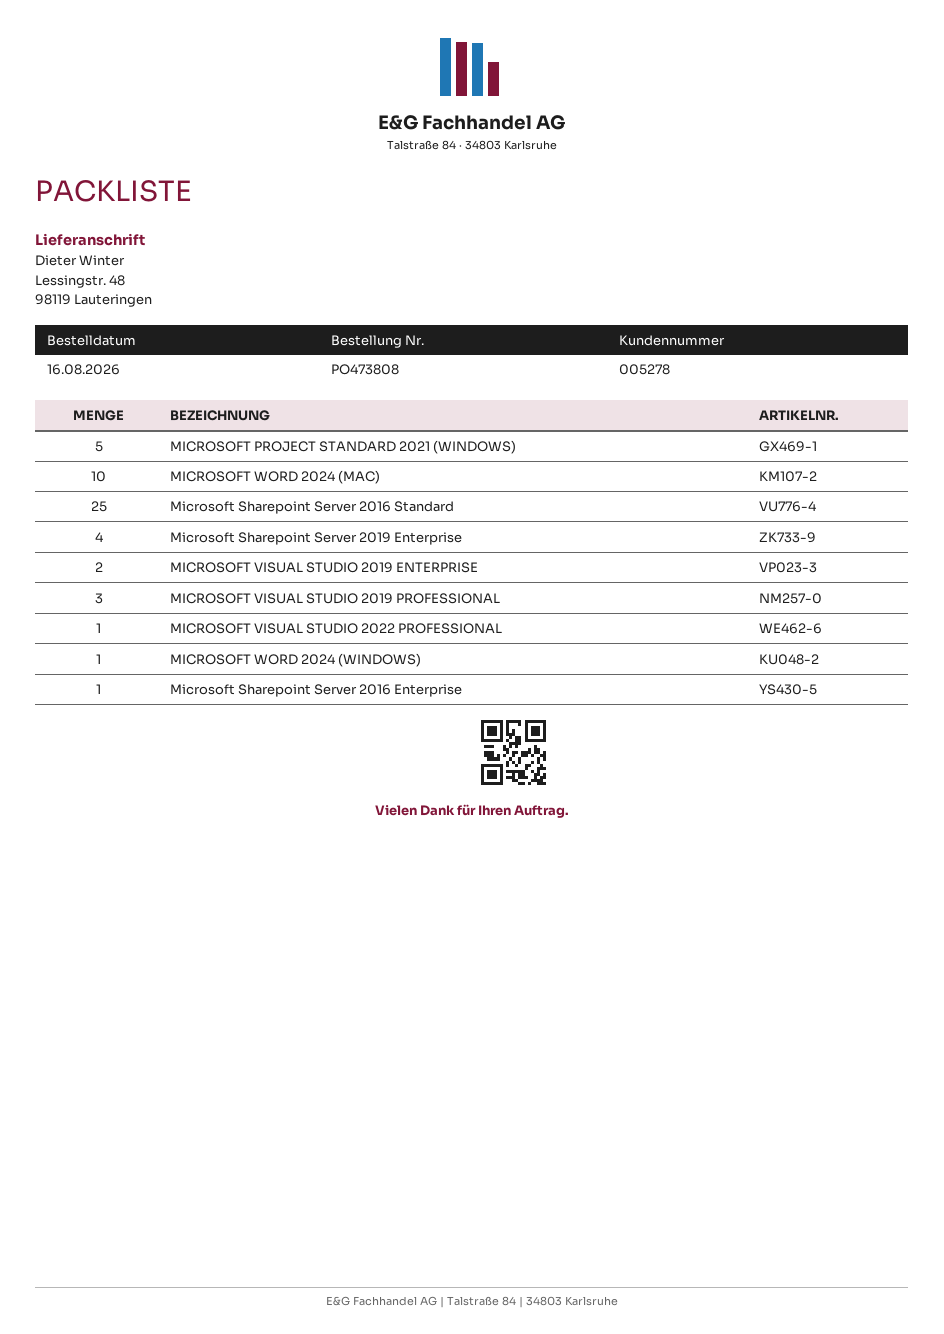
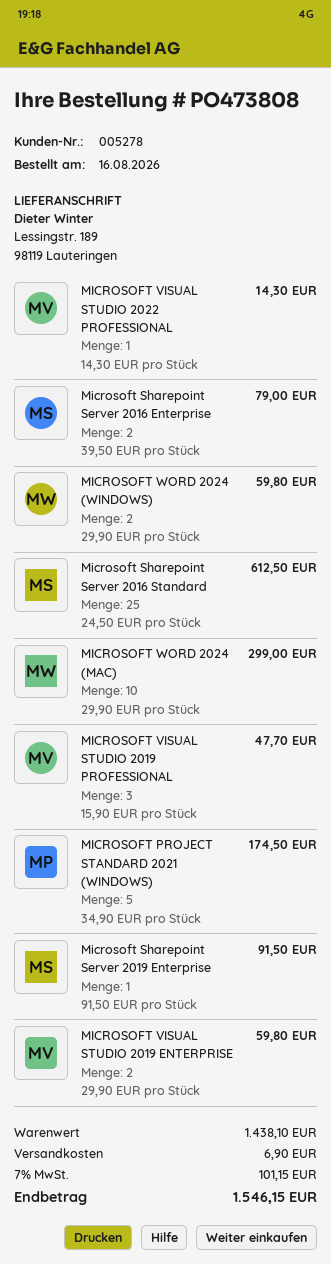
ship to: Lessingstr. 48, 98119 Lauteringen -> Lessingstr. 189, 98119 Lauteringen
Microsoft Sharepoint Server 2019 Enterprise: 4 -> 1
MICROSOFT WORD 2024 (WINDOWS): 1 -> 2
Microsoft Sharepoint Server 2016 Enterprise: 1 -> 2

